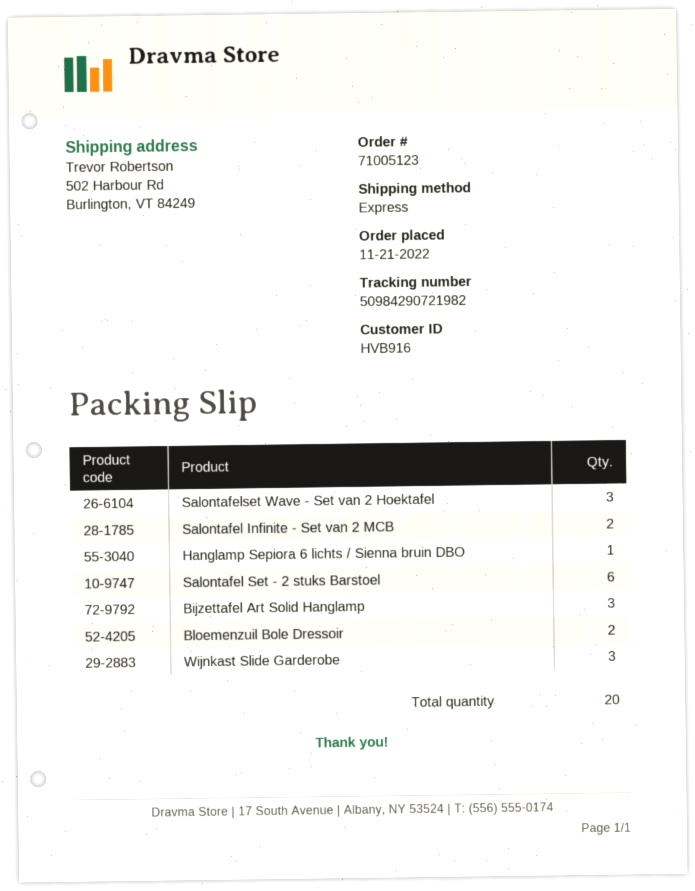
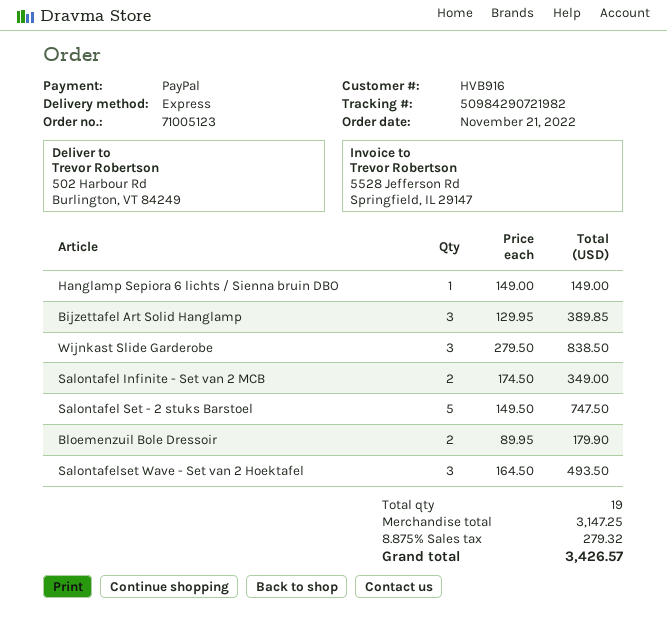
Salontafel Set - 2 stuks Barstoel: 6 -> 5
total quantity: 20 -> 19

